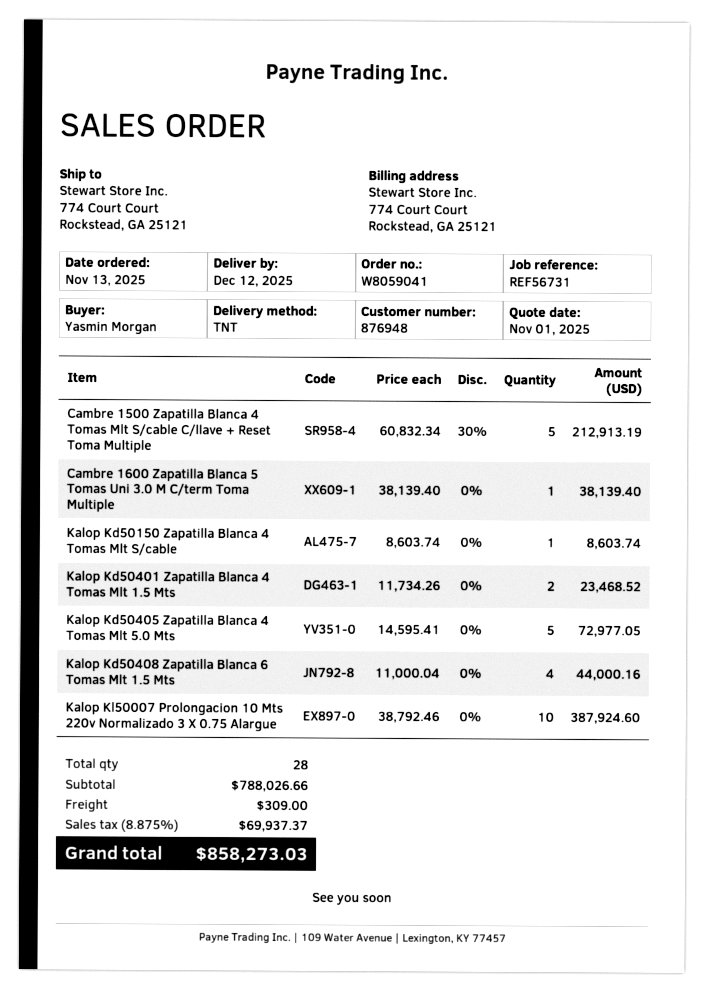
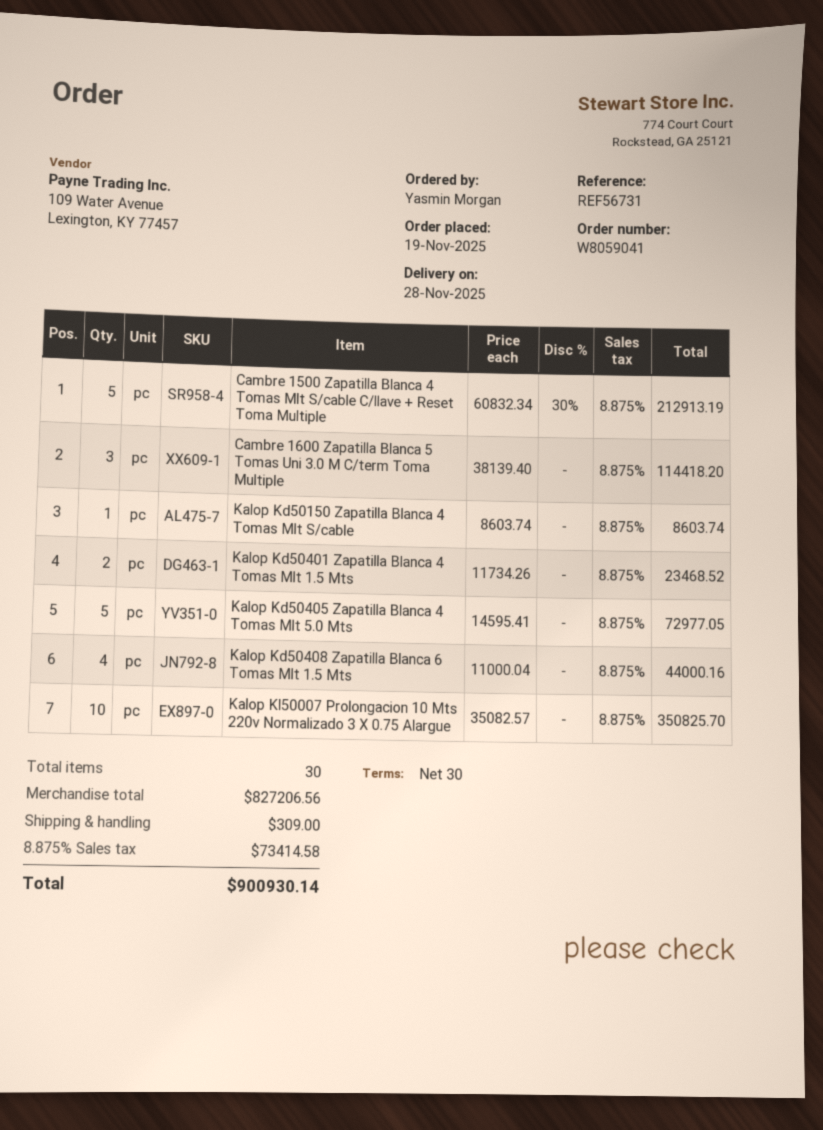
order date: 2025-11-13 -> 2025-11-19
delivery date: 2025-12-12 -> 2025-11-28
Cambre 1600 Zapatilla Blanca 5 Tomas Uni 3.0 M C/term Toma Multiple: 1 x 38139.40 = 38139.40 -> 3 x 38139.40 = 114418.20
Kalop Kl50007 Prolongacion 10 Mts 220v Normalizado 3 X 0.75 Alargue: 10 x 38792.46 = 387924.60 -> 10 x 35082.57 = 350825.70
total quantity: 28 -> 30
subtotal: 788026.66 -> 827206.56
tax: 8.875% = 69937.37 -> 8.875% = 73414.58
total: 858273.03 -> 900930.14

